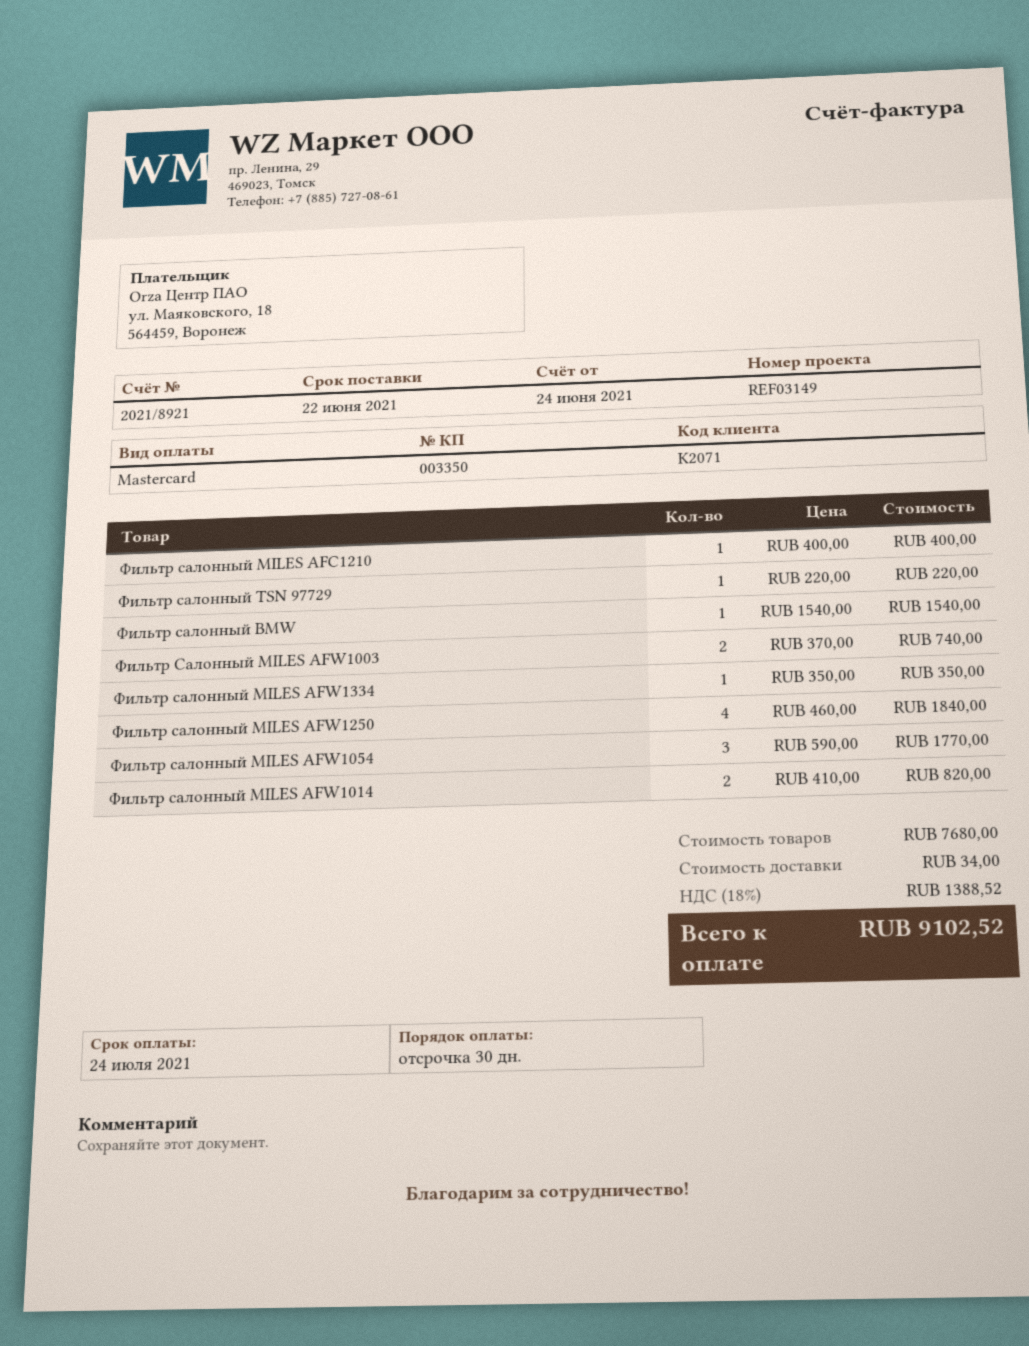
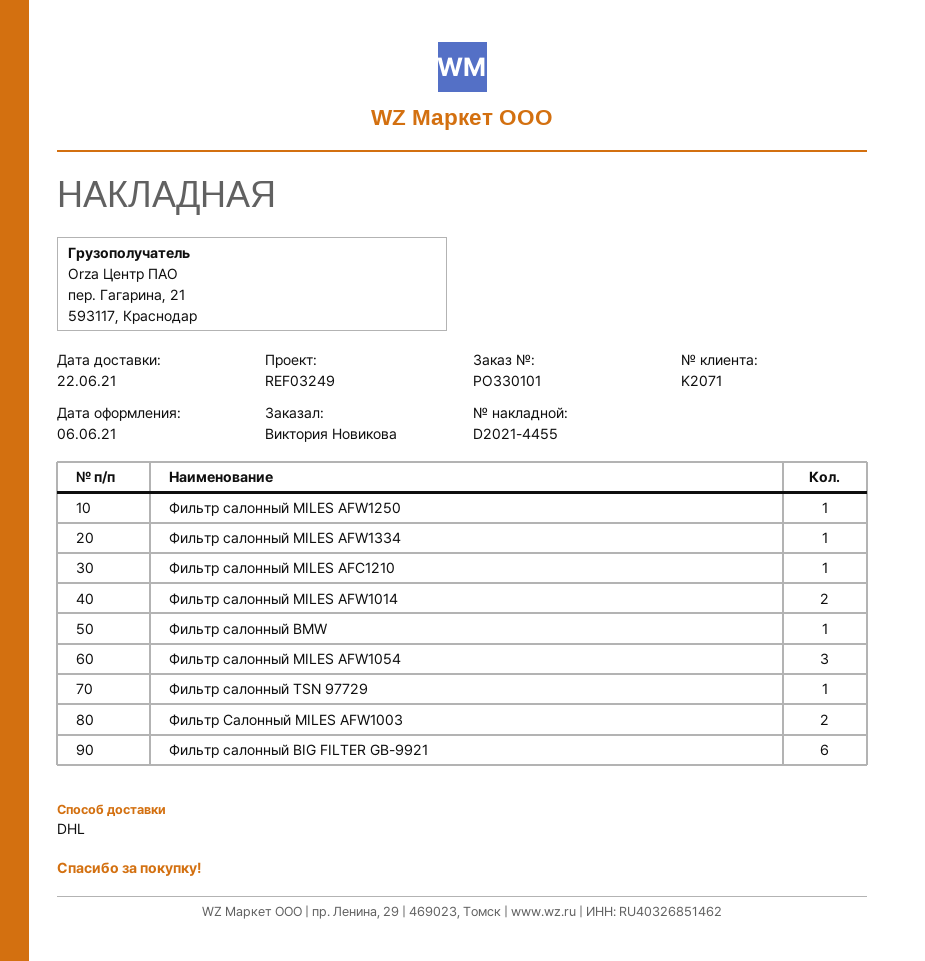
reference: REF03149 -> REF03249
Фильтр салонный MILES AFW1250: 4 -> 1
Фильтр салонный BIG FILTER GB-9921: none -> 6

